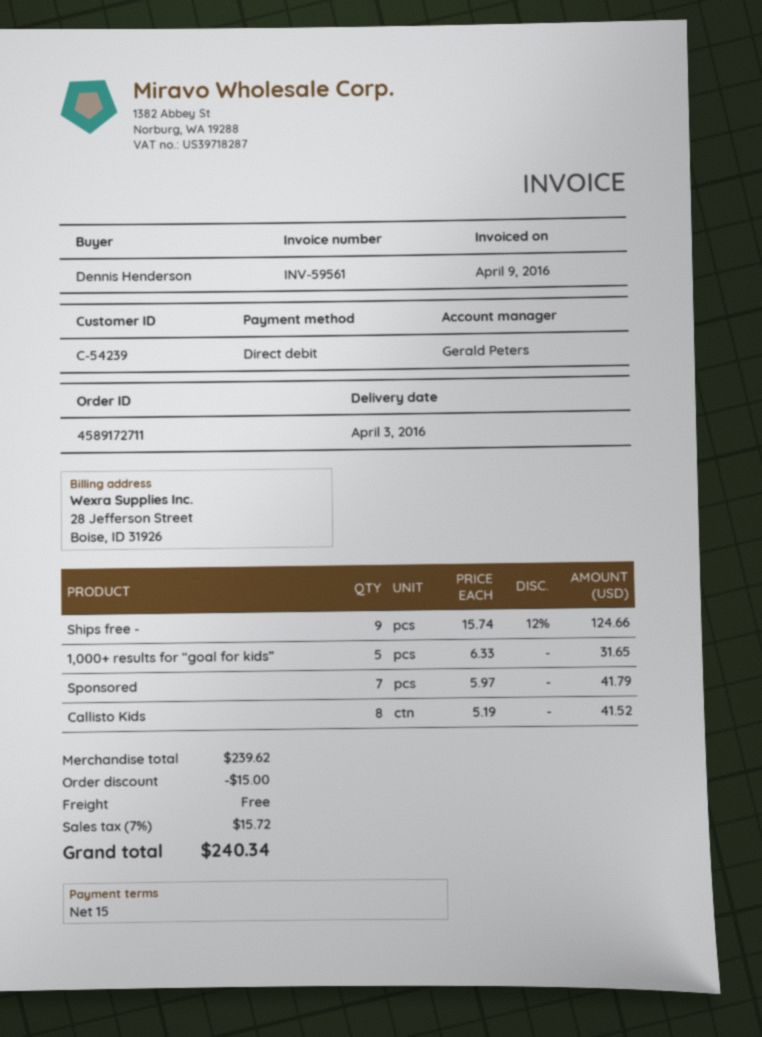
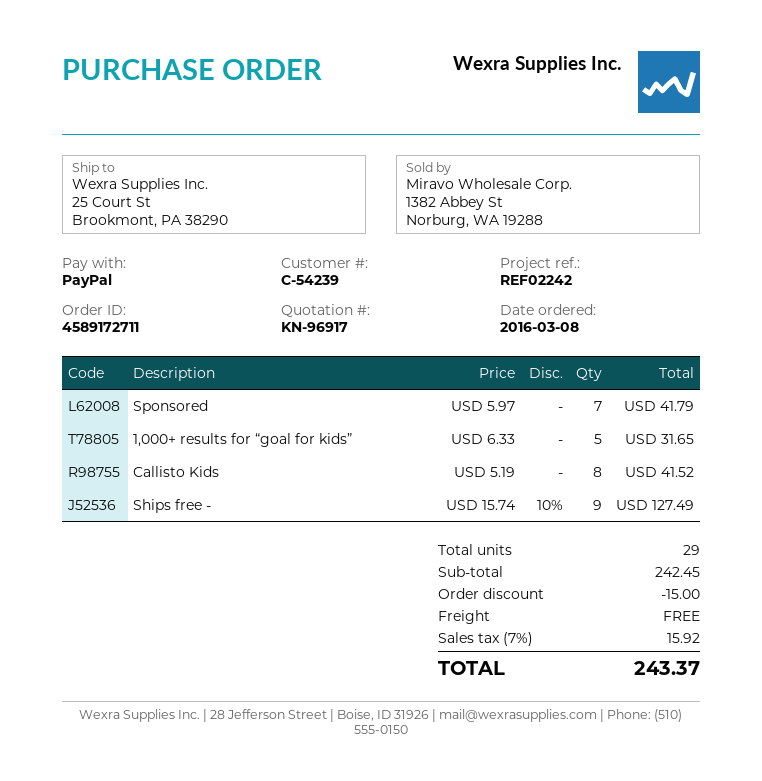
payment method: direct debit -> PayPal
Ships free -: 9 x 15.74 - 12% = 124.66 -> 9 x 15.74 - 10% = 127.49
subtotal: 239.62 -> 242.45
tax: 7% = 15.72 -> 7% = 15.92
total: 240.34 -> 243.37

